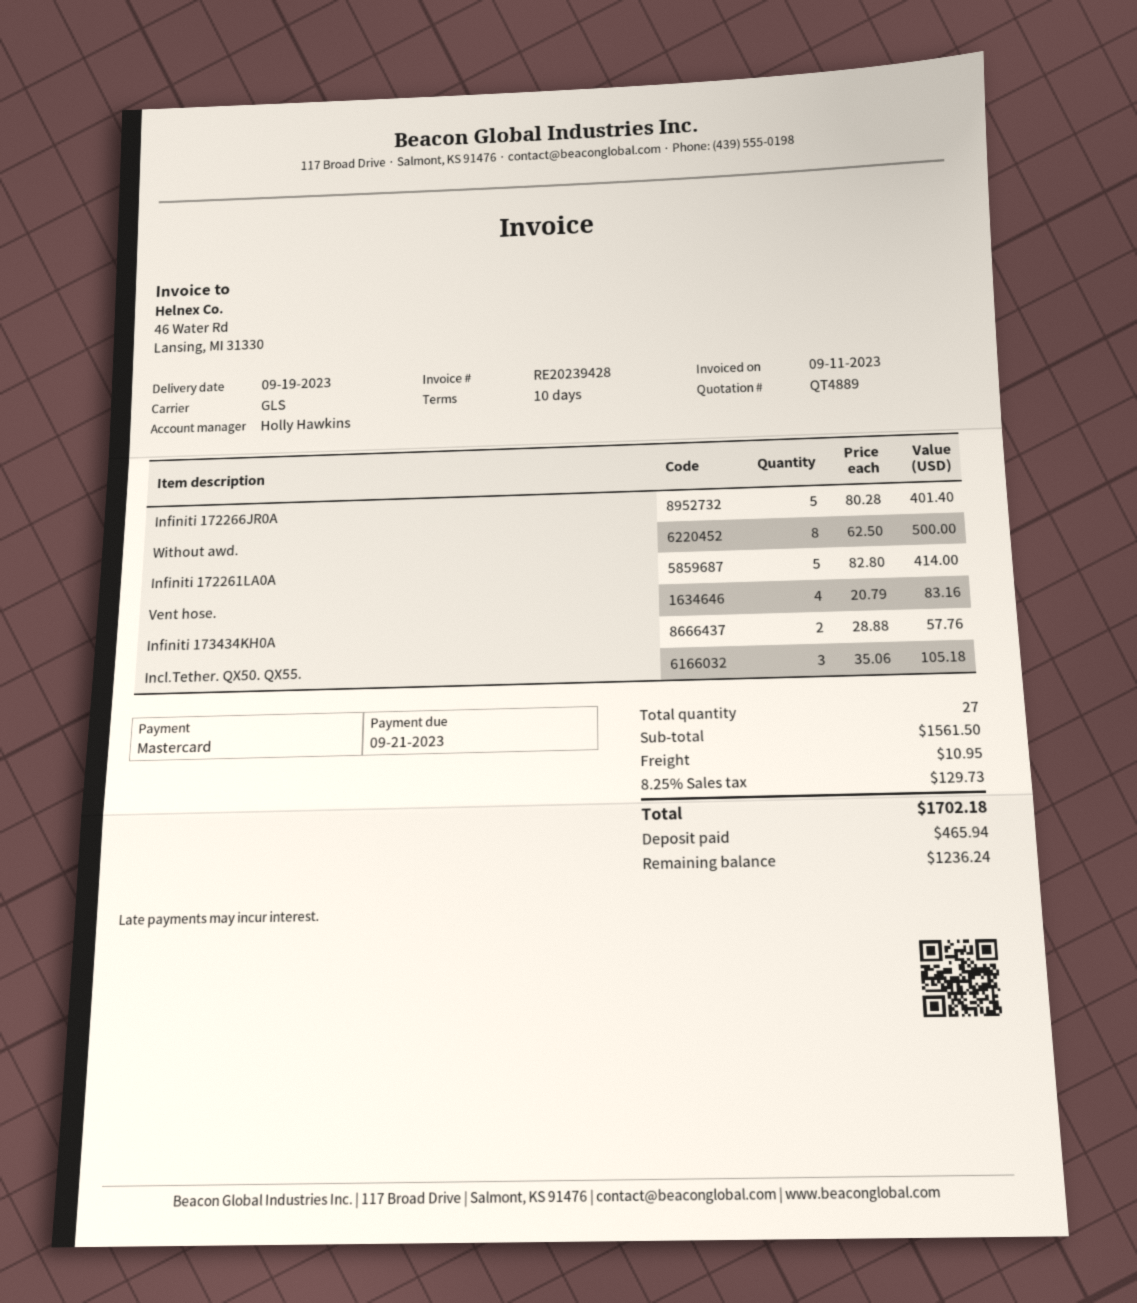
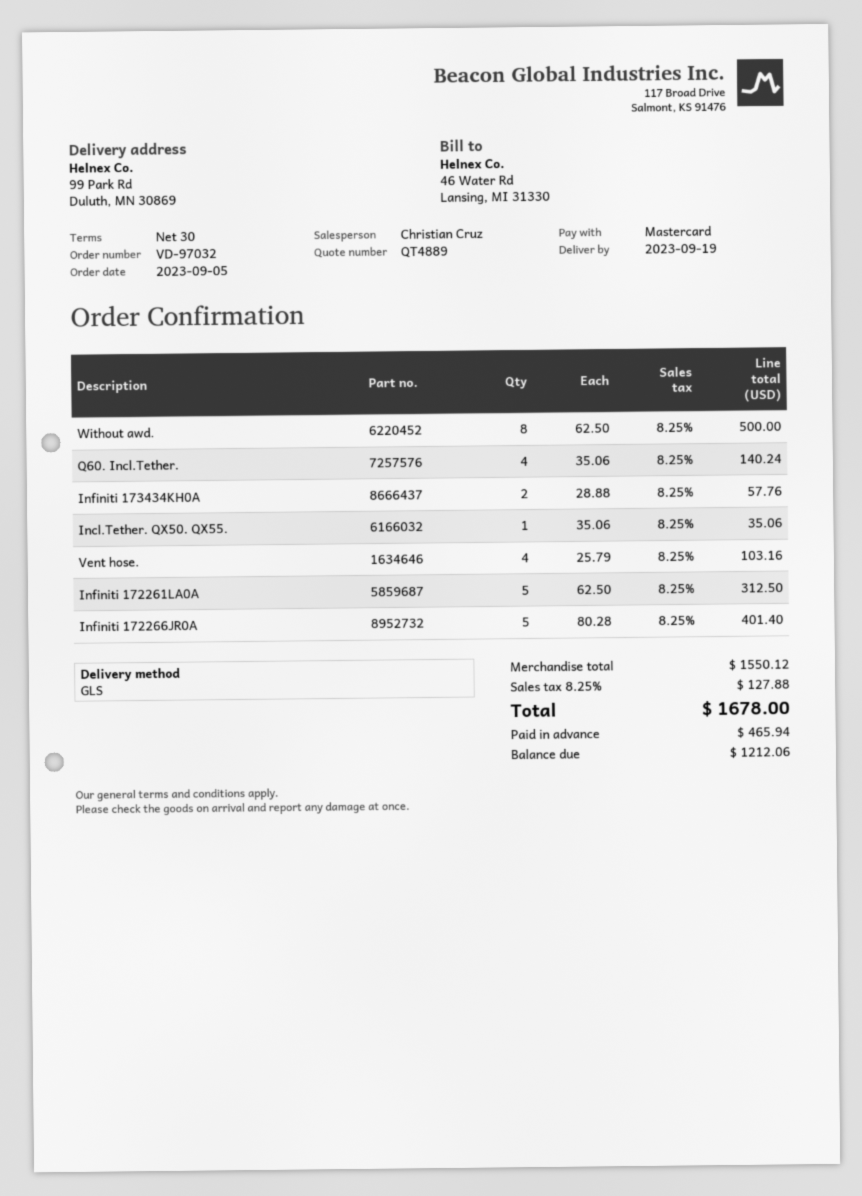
payment terms: 10 days -> 30 days
sales rep: Holly Hawkins -> Christian Cruz
Infiniti 172261LA0A: 5 x 82.80 = 414.00 -> 5 x 62.50 = 312.50
Vent hose.: 4 x 20.79 = 83.16 -> 4 x 25.79 = 103.16
Incl.Tether. QX50. QX55.: 3 x 35.06 = 105.18 -> 1 x 35.06 = 35.06
Q60. Incl.Tether.: none -> 4 x 35.06 = 140.24
subtotal: 1561.50 -> 1550.12
shipping: 10.95 -> none
tax: 8.25% = 129.73 -> 8.25% = 127.88
total: 1702.18 -> 1678.00
balance: 1236.24 -> 1212.06

